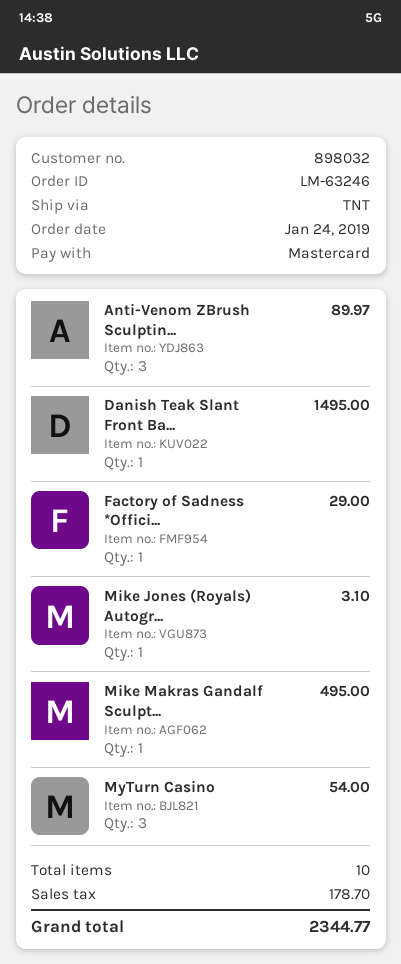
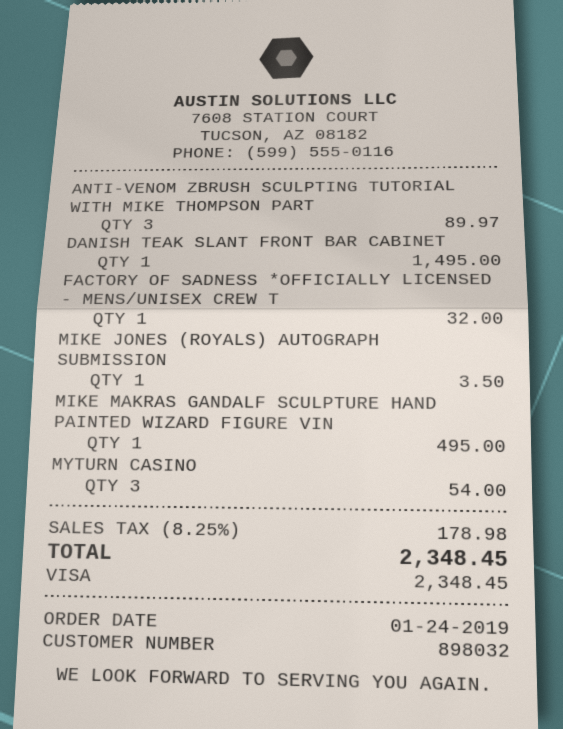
payment method: Mastercard -> Visa
Factory of Sadness *Offici...: 1 for 29.00 -> 1 for 32.00
Mike Jones (Royals) Autogr...: 1 for 3.10 -> 1 for 3.50
tax: 178.70 -> 178.98
total: 2344.77 -> 2348.45

